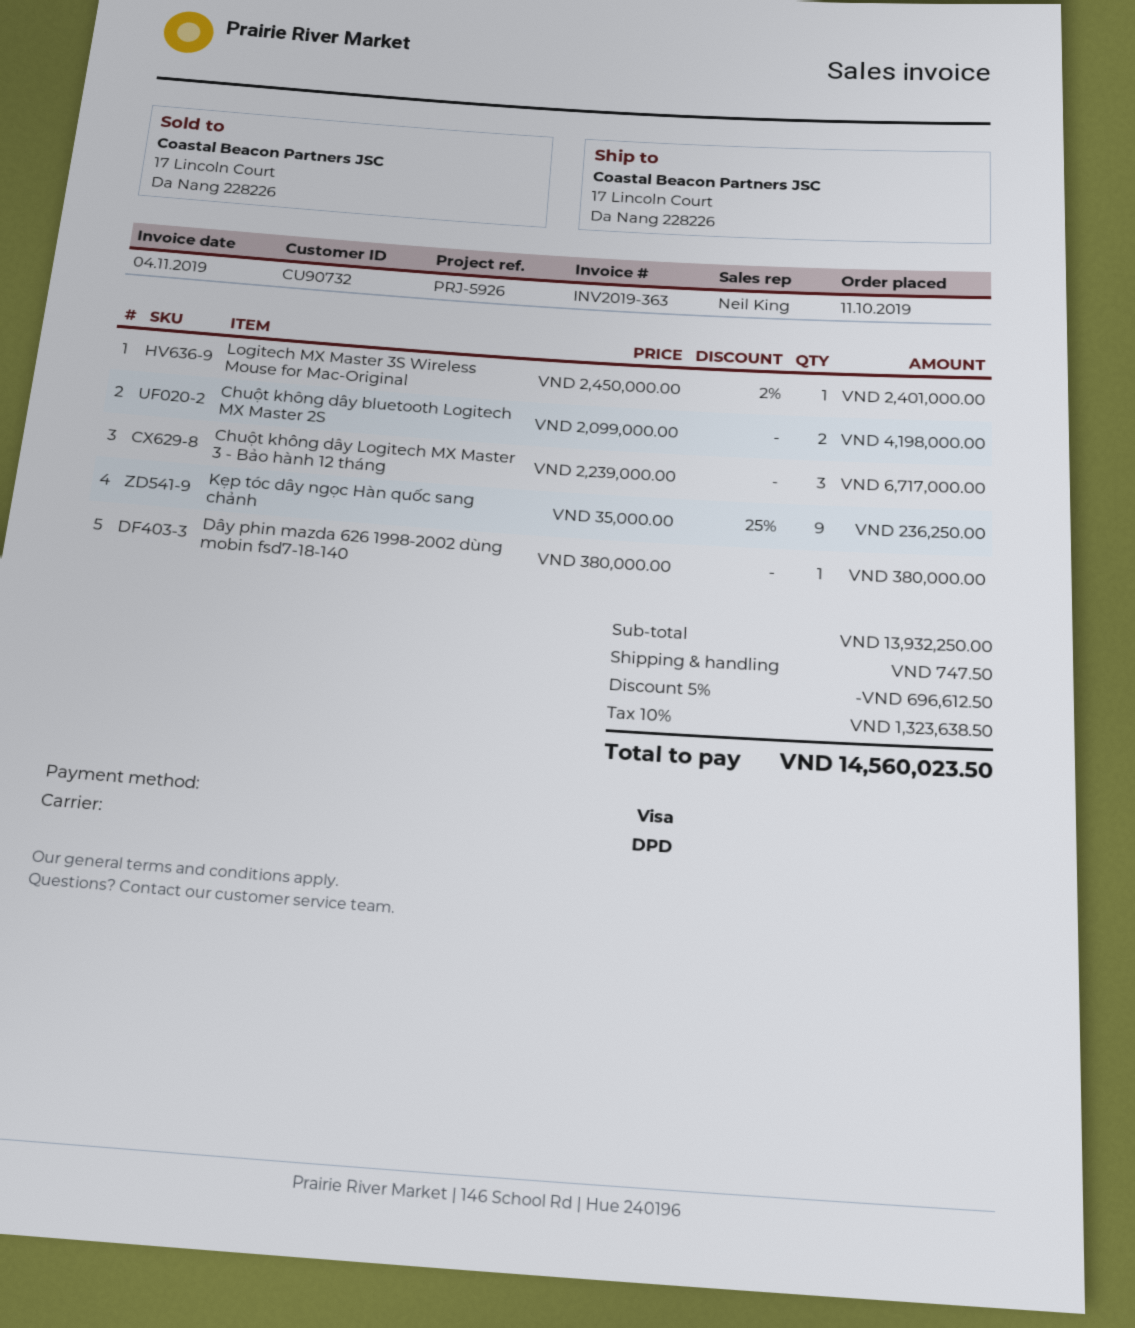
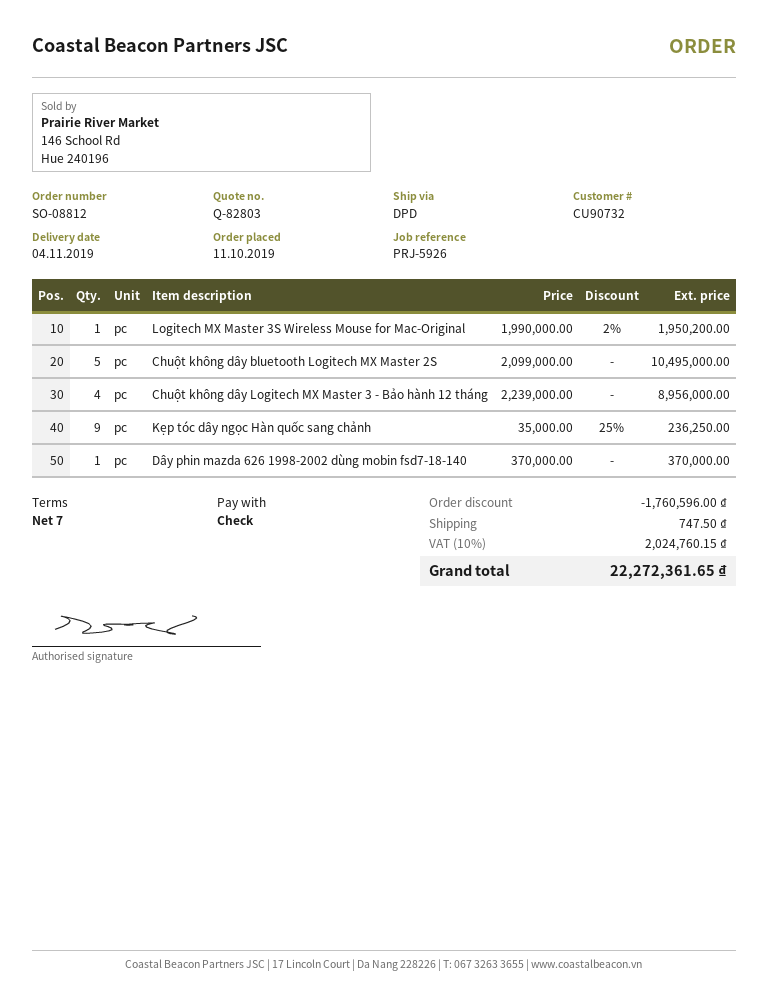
payment method: Visa -> cheque
Logitech MX Master 3S Wireless Mouse for Mac-Original: 1 x 2450000.00 - 2% = 2401000.00 -> 1 x 1990000.00 - 2% = 1950200.00
Chuột không dây bluetooth Logitech MX Master 2S: 2 x 2099000.00 = 4198000.00 -> 5 x 2099000.00 = 10495000.00
Chuột không dây Logitech MX Master 3 - Bảo hành 12 tháng: 3 x 2239000.00 = 6717000.00 -> 4 x 2239000.00 = 8956000.00
Dây phin mazda 626 1998-2002 dùng mobin fsd7-18-140: 1 x 380000.00 = 380000.00 -> 1 x 370000.00 = 370000.00
discount: 696612.50 -> 1760596.00
tax: 10% = 1323638.50 -> 10% = 2024760.15
total: 14560023.50 -> 22272361.65

